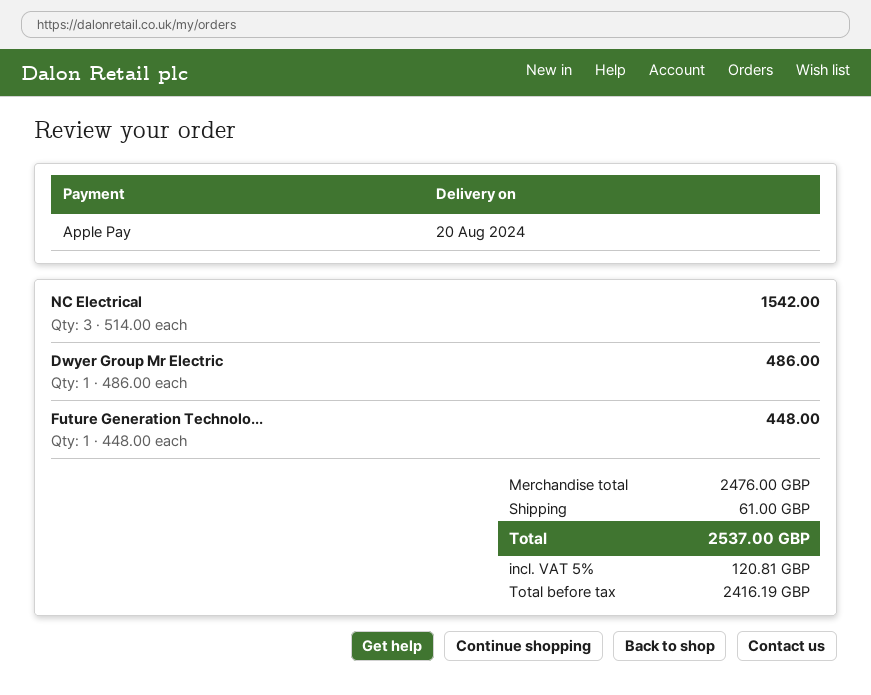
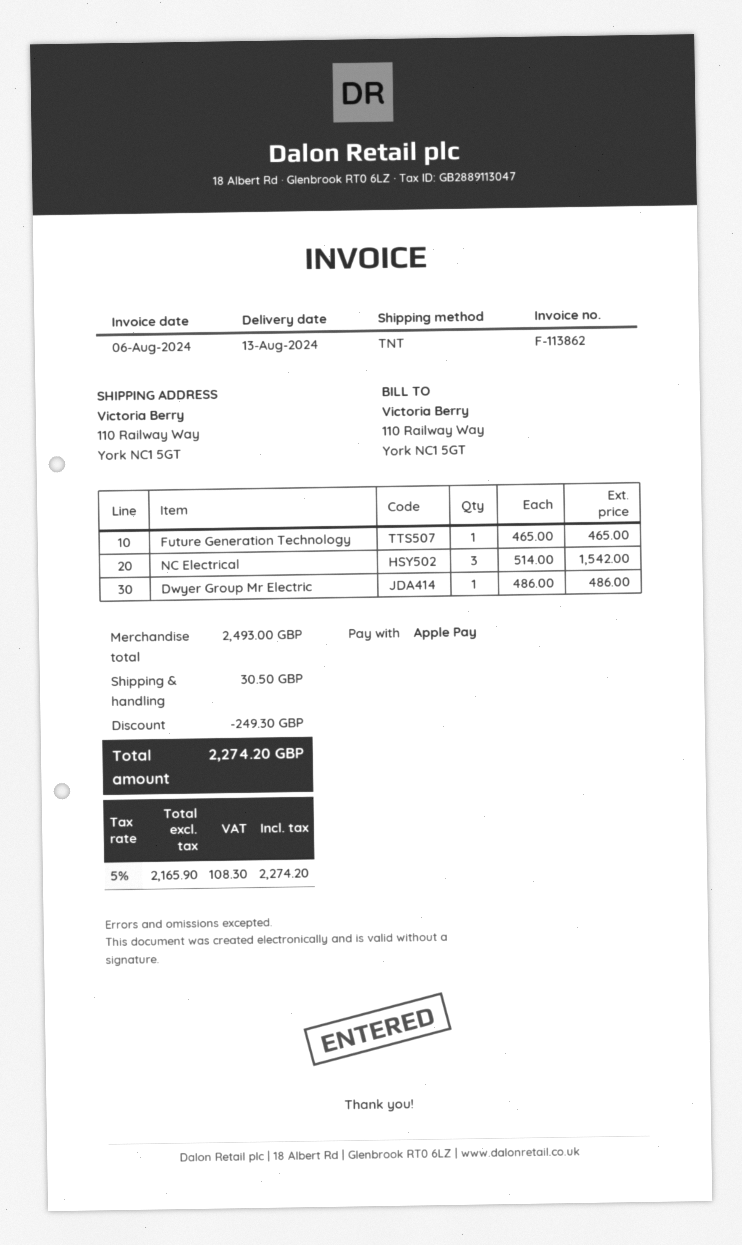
delivery date: 2024-08-20 -> 2024-08-13
Future Generation Technolo...: 1 x 448.00 = 448.00 -> 1 x 465.00 = 465.00
subtotal: 2476.00 -> 2493.00
discount: none -> 249.30
shipping: 61.00 -> 30.50
net: 2416.19 -> 2165.90
tax: 5% = 120.81 -> 5% = 108.30
total: 2537.00 -> 2274.20

